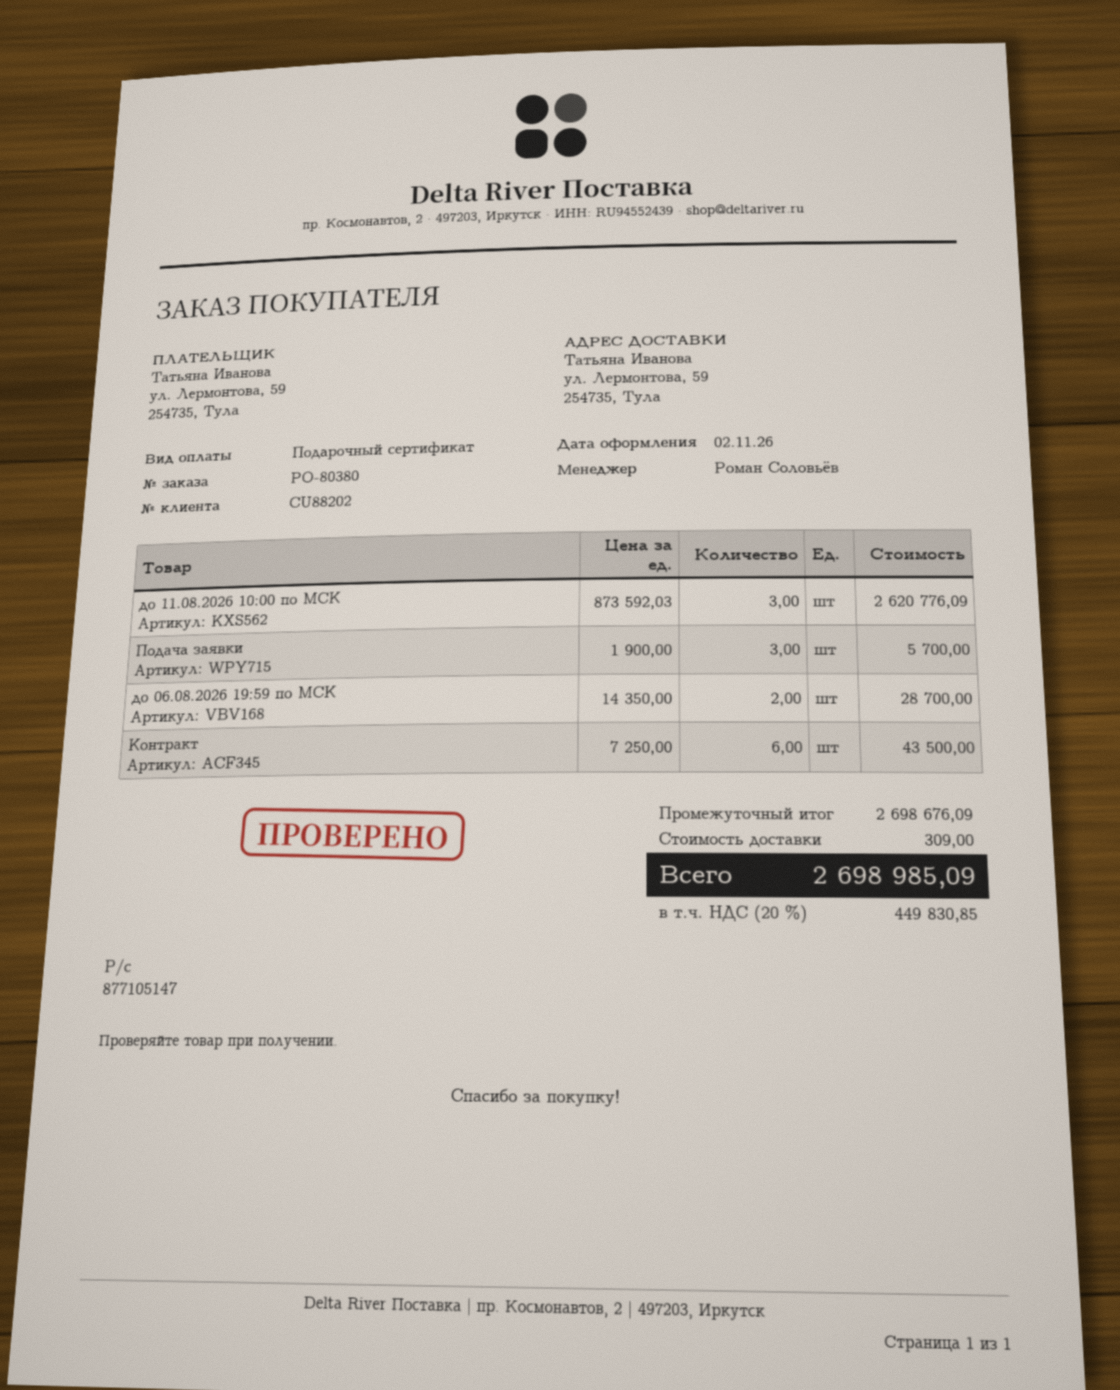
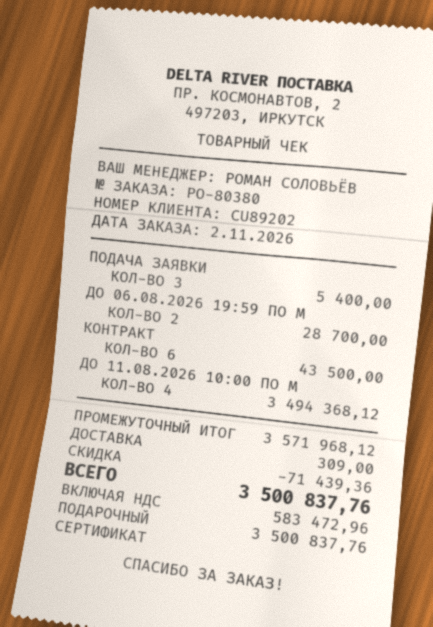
customer number: CU88202 -> CU89202
до 11.08.2026 10:00 по МСК: 3 for 2620776.09 -> 4 for 3494368.12
Подача заявки: 3 for 5700.00 -> 3 for 5400.00
subtotal: 2698676.09 -> 3571968.12
discount: none -> 71439.36
tax: 449830.85 -> 583472.96
total: 2698985.09 -> 3500837.76

